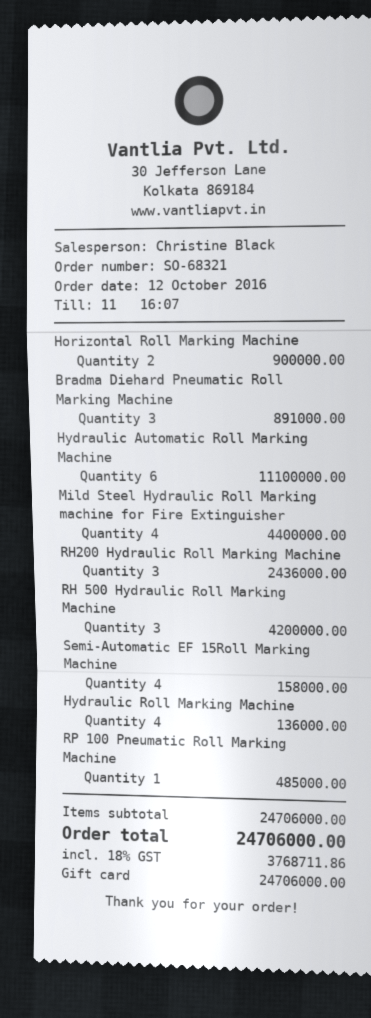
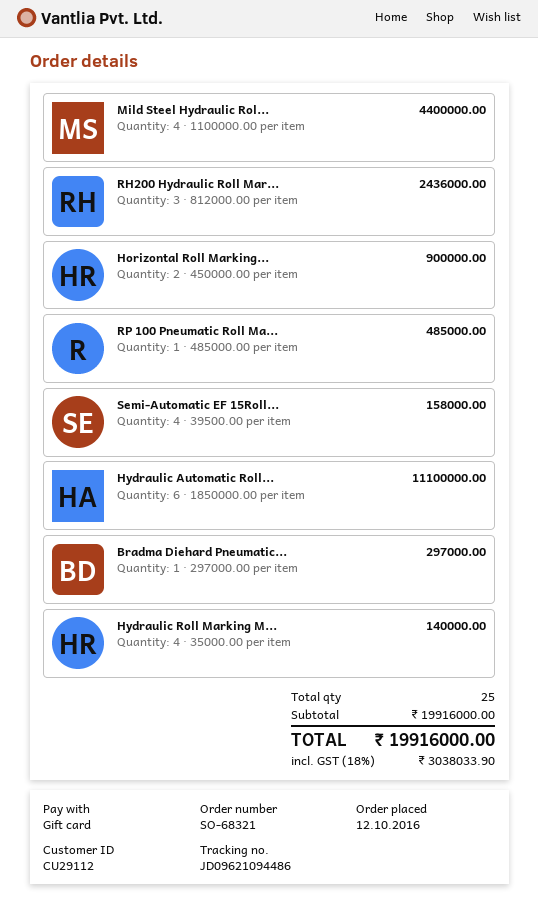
Bradma Diehard Pneumatic Roll Marking Machine: 3 for 891000.00 -> 1 for 297000.00
RH 500 Hydraulic Roll Marking Machine: 3 for 4200000.00 -> none
Hydraulic Roll Marking Machine: 4 for 136000.00 -> 4 for 140000.00
subtotal: 24706000.00 -> 19916000.00
tax: 18% = 3768711.86 -> 18% = 3038033.90
total: 24706000.00 -> 19916000.00

